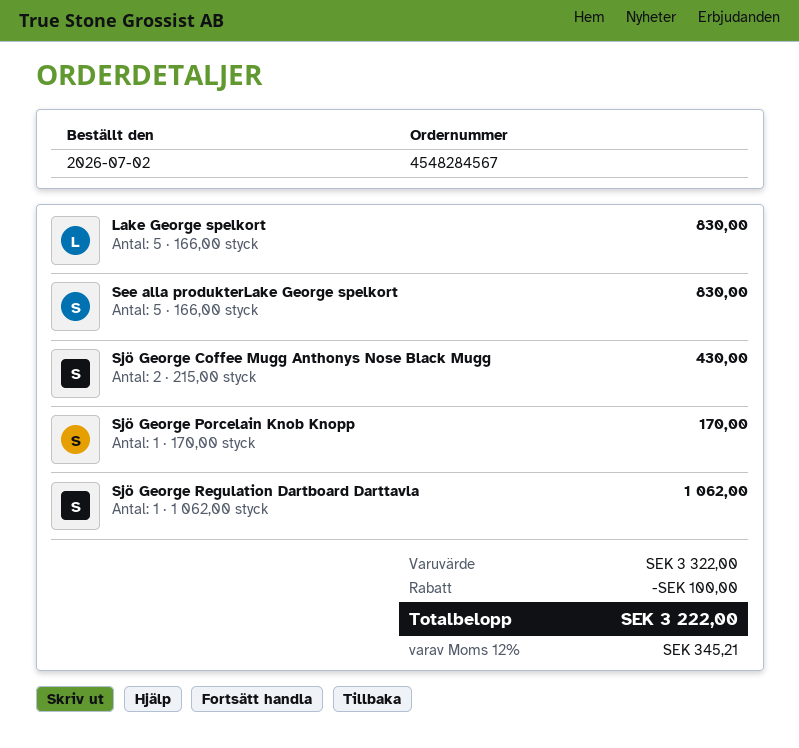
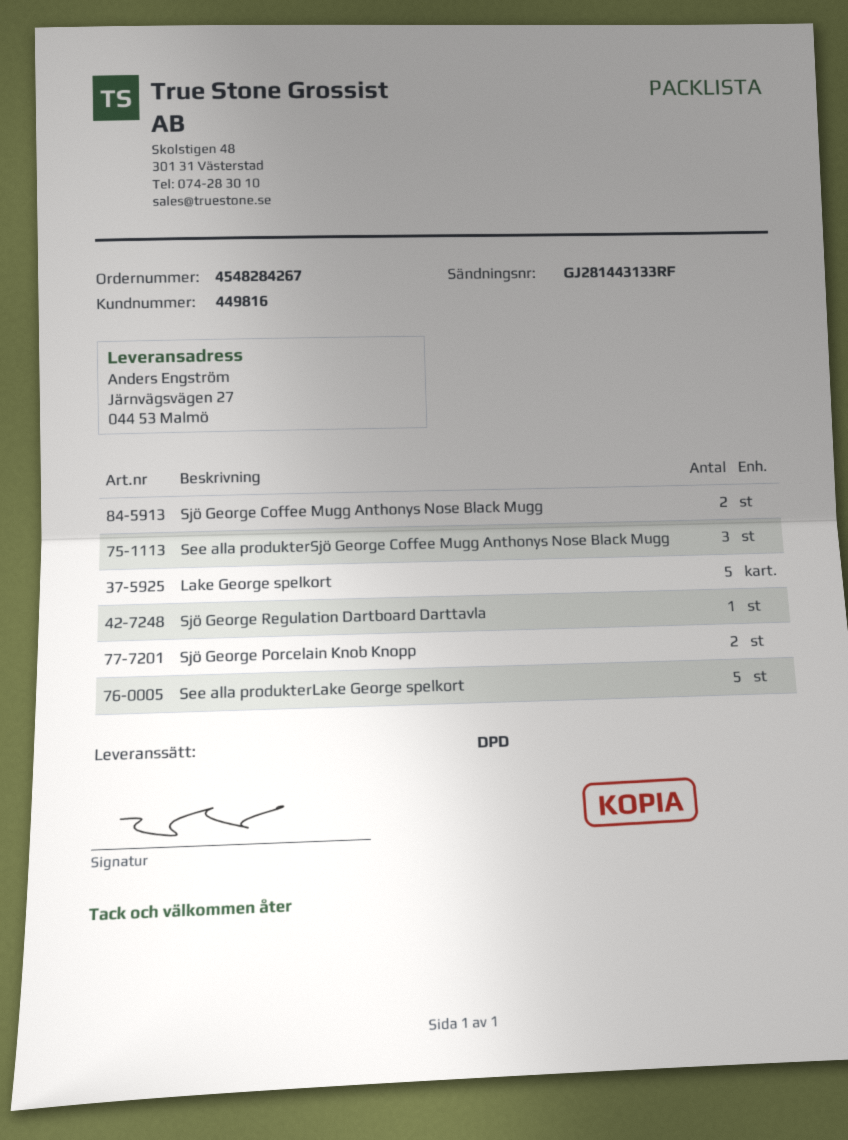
order number: 4548284567 -> 4548284267
Sjö George Porcelain Knob Knopp: 1 -> 2
See alla produkterSjö George Coffee Mugg Anthonys Nose Black Mugg: none -> 3

